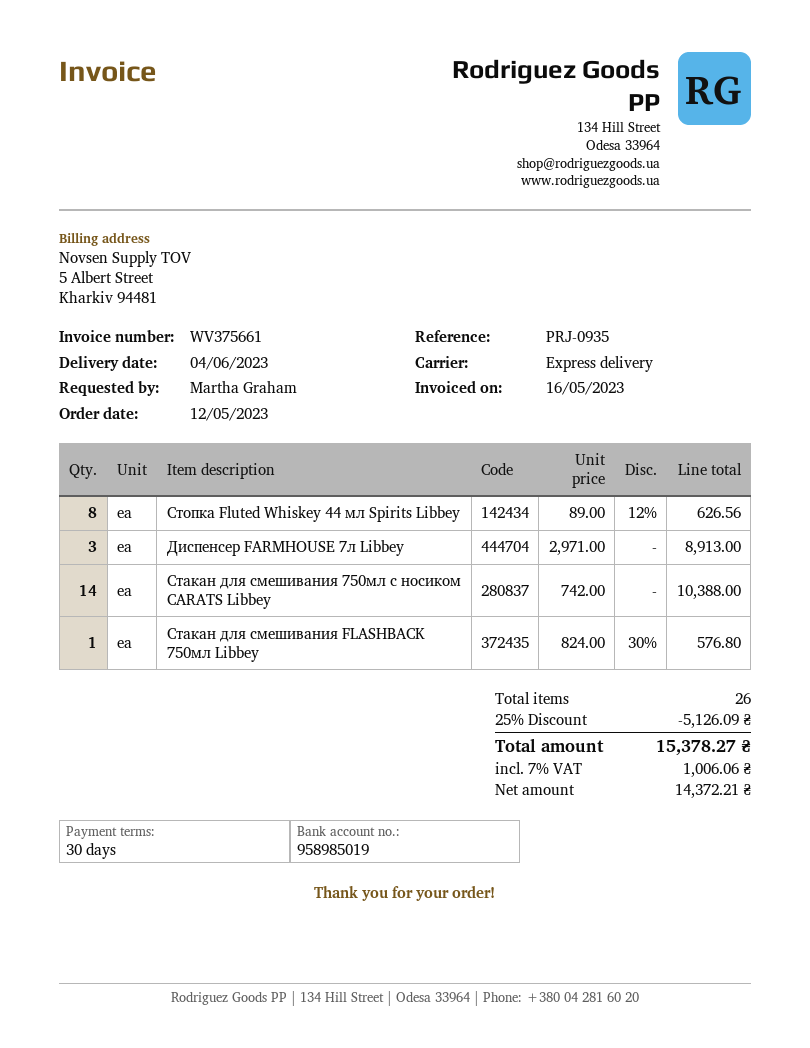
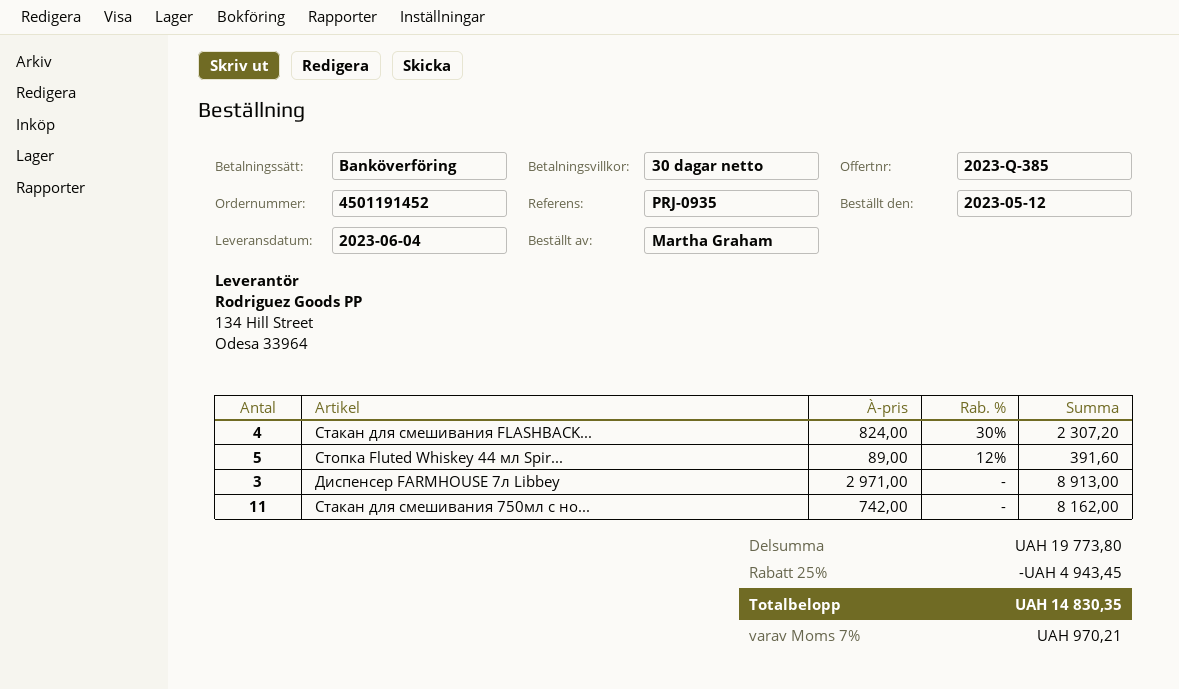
Стопка Fluted Whiskey 44 мл Spirits Libbey: 8 x 89.00 - 12% = 626.56 -> 5 x 89.00 - 12% = 391.60
Стакан для смешивания 750мл с носиком CARATS Libbey: 14 x 742.00 = 10388.00 -> 11 x 742.00 = 8162.00
Стакан для смешивания FLASHBACK 750мл Libbey: 1 x 824.00 - 30% = 576.80 -> 4 x 824.00 - 30% = 2307.20
discount: 25% = 5126.09 -> 25% = 4943.45
tax: 7% = 1006.06 -> 7% = 970.21
total: 15378.27 -> 14830.35

